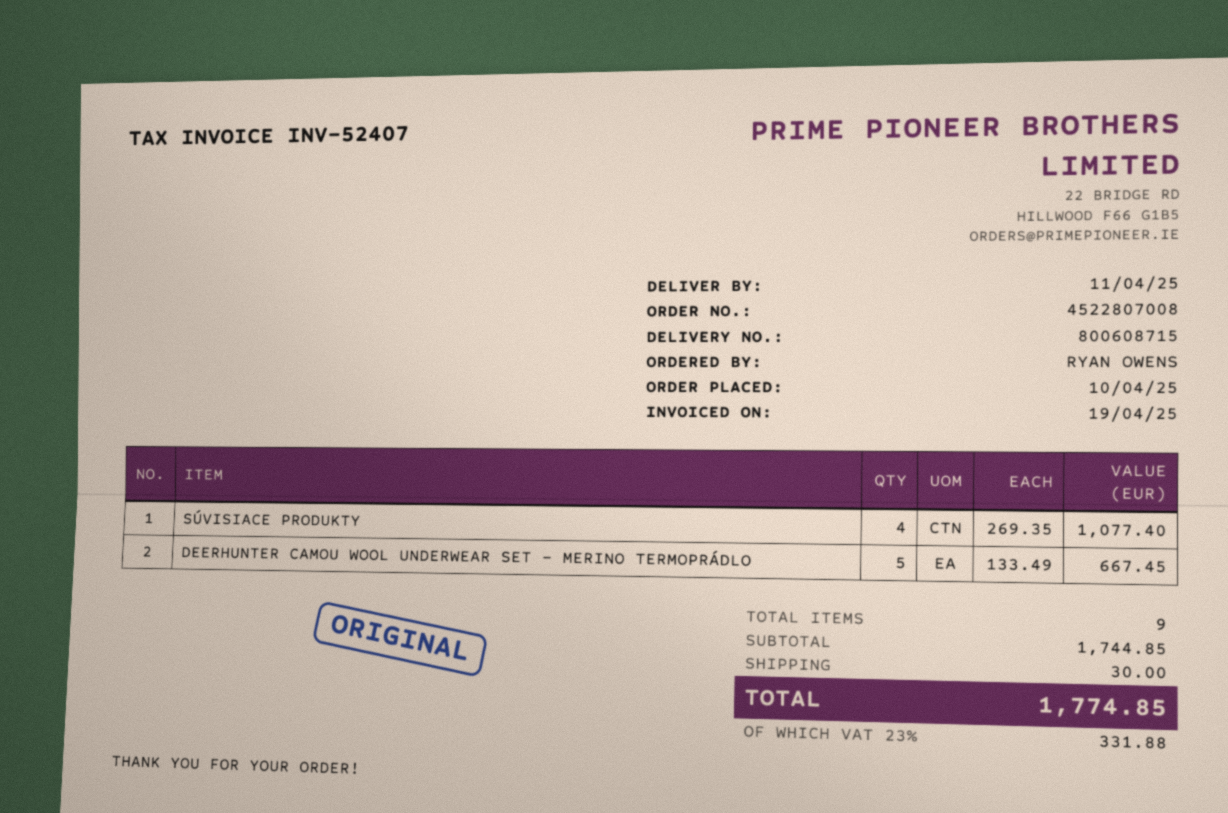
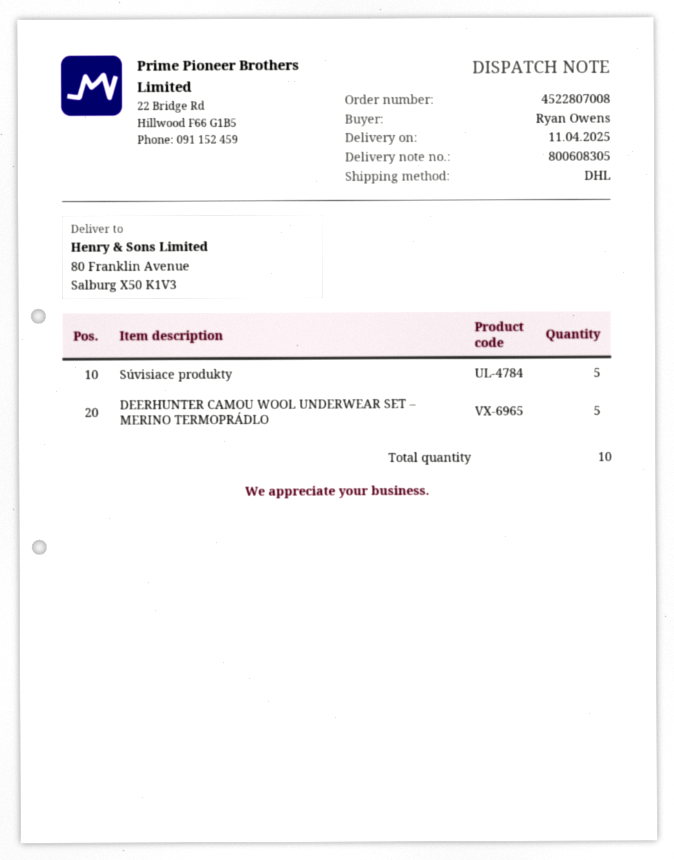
delivery note number: 800608715 -> 800608305
SÚVISIACE PRODUKTY: 4 -> 5
total quantity: 9 -> 10

